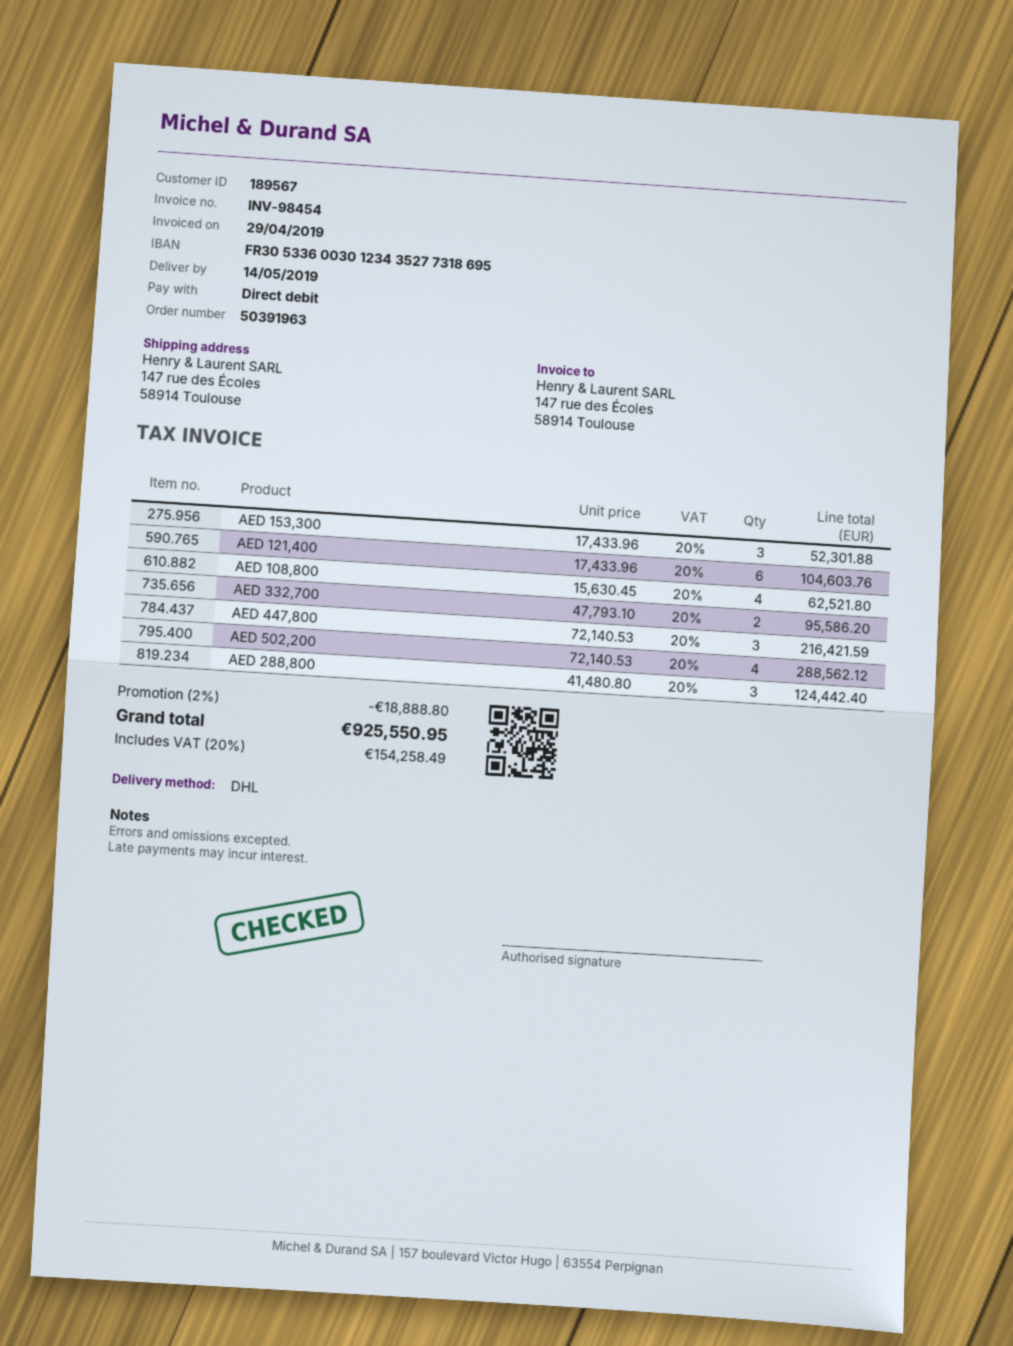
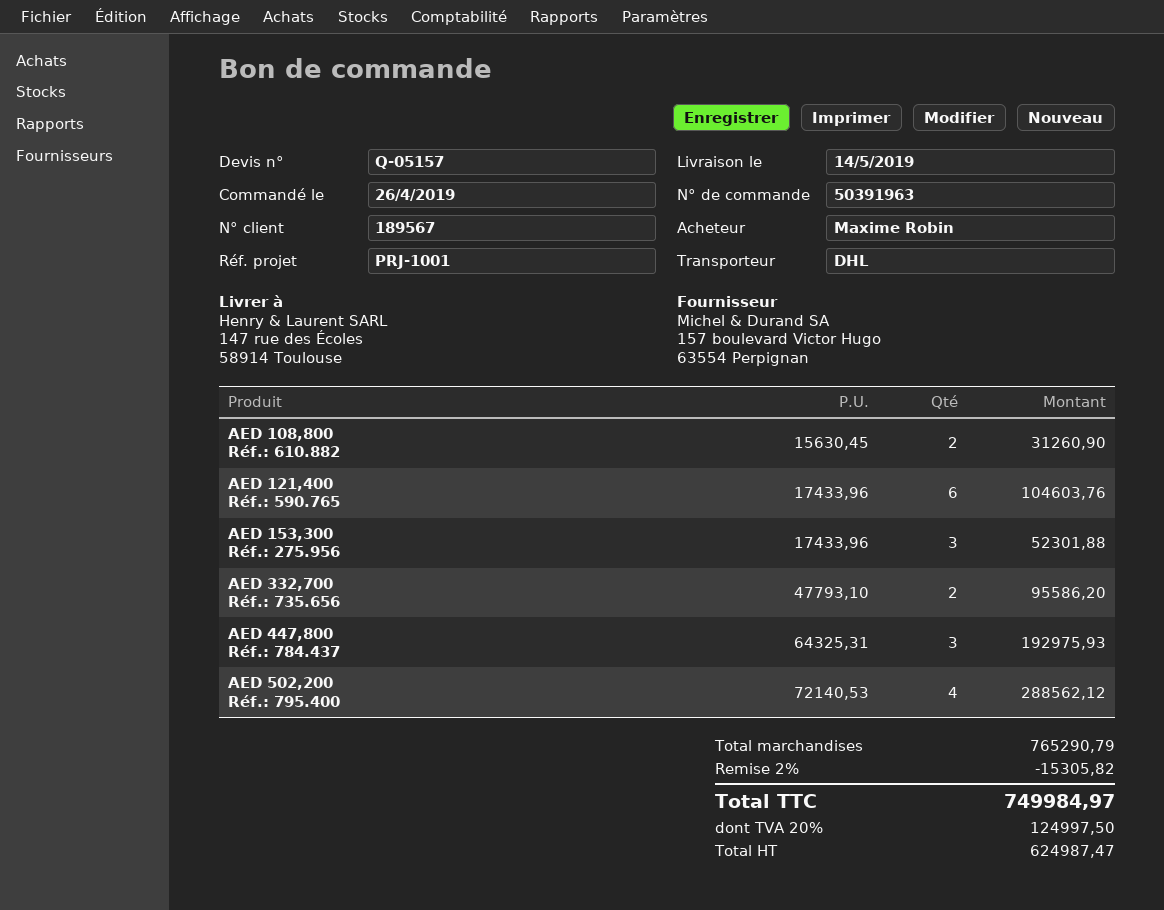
AED 108,800: 4 x 15630.45 = 62521.80 -> 2 x 15630.45 = 31260.90
AED 447,800: 3 x 72140.53 = 216421.59 -> 3 x 64325.31 = 192975.93
AED 288,800: 3 x 41480.80 = 124442.40 -> none
discount: 2% = 18888.80 -> 2% = 15305.82
tax: 20% = 154258.49 -> 20% = 124997.50
total: 925550.95 -> 749984.97

